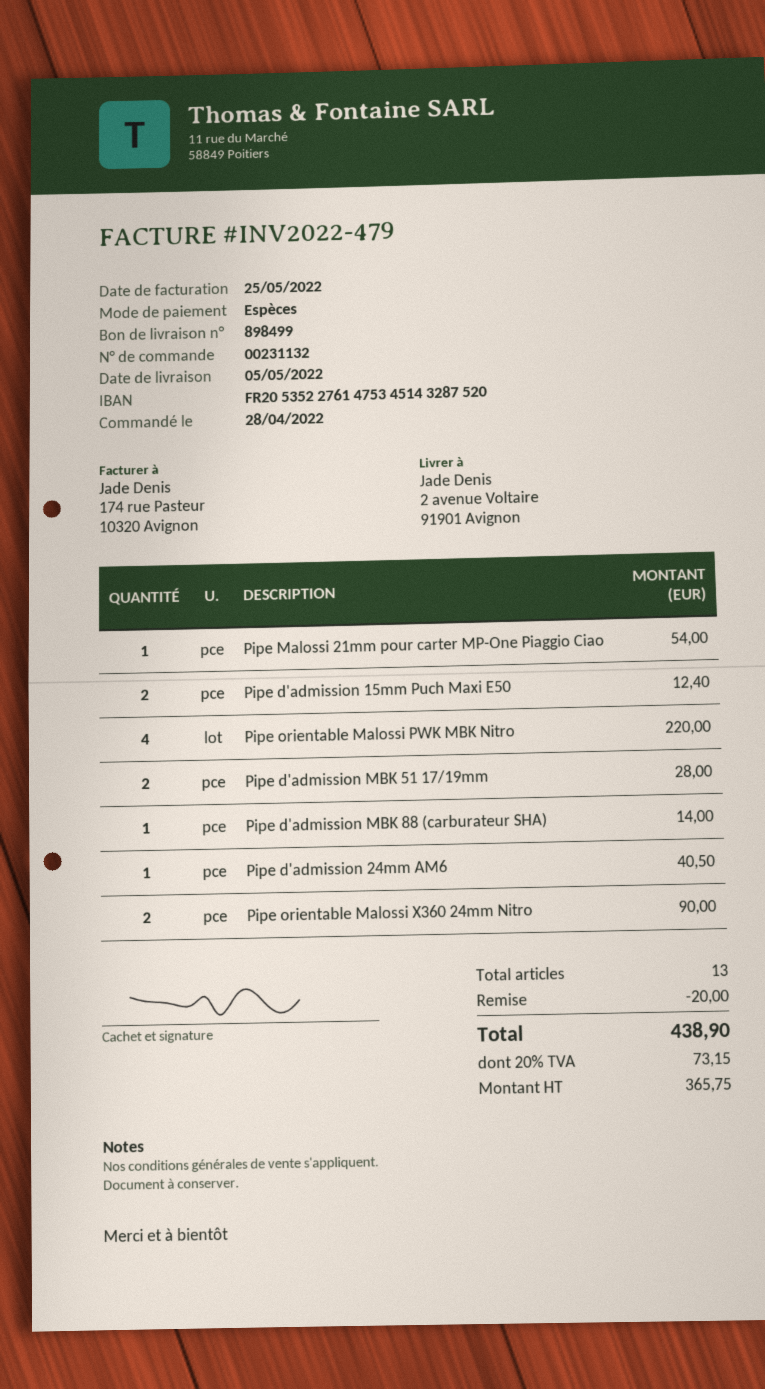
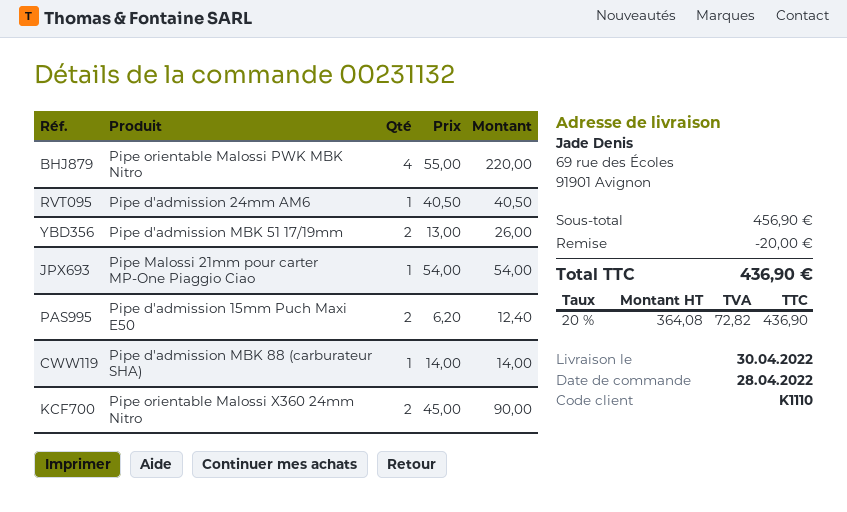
delivery date: 2022-05-05 -> 2022-04-30
ship to: 2 avenue Voltaire, 91901 Avignon -> 69 rue des Écoles, 91901 Avignon
Pipe d'admission MBK 51 17/19mm: 2 for 28.00 -> 2 for 26.00
net: 365.75 -> 364.08
tax: 20% = 73.15 -> 20% = 72.82
total: 438.90 -> 436.90

